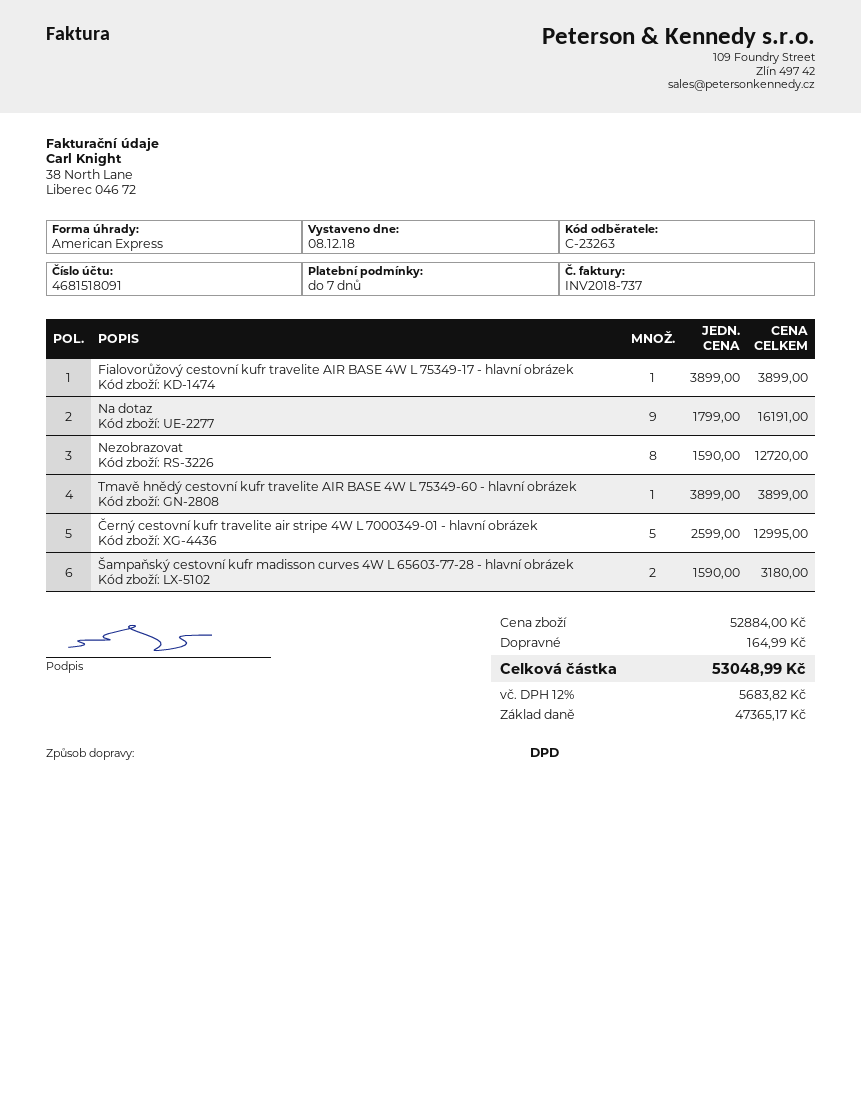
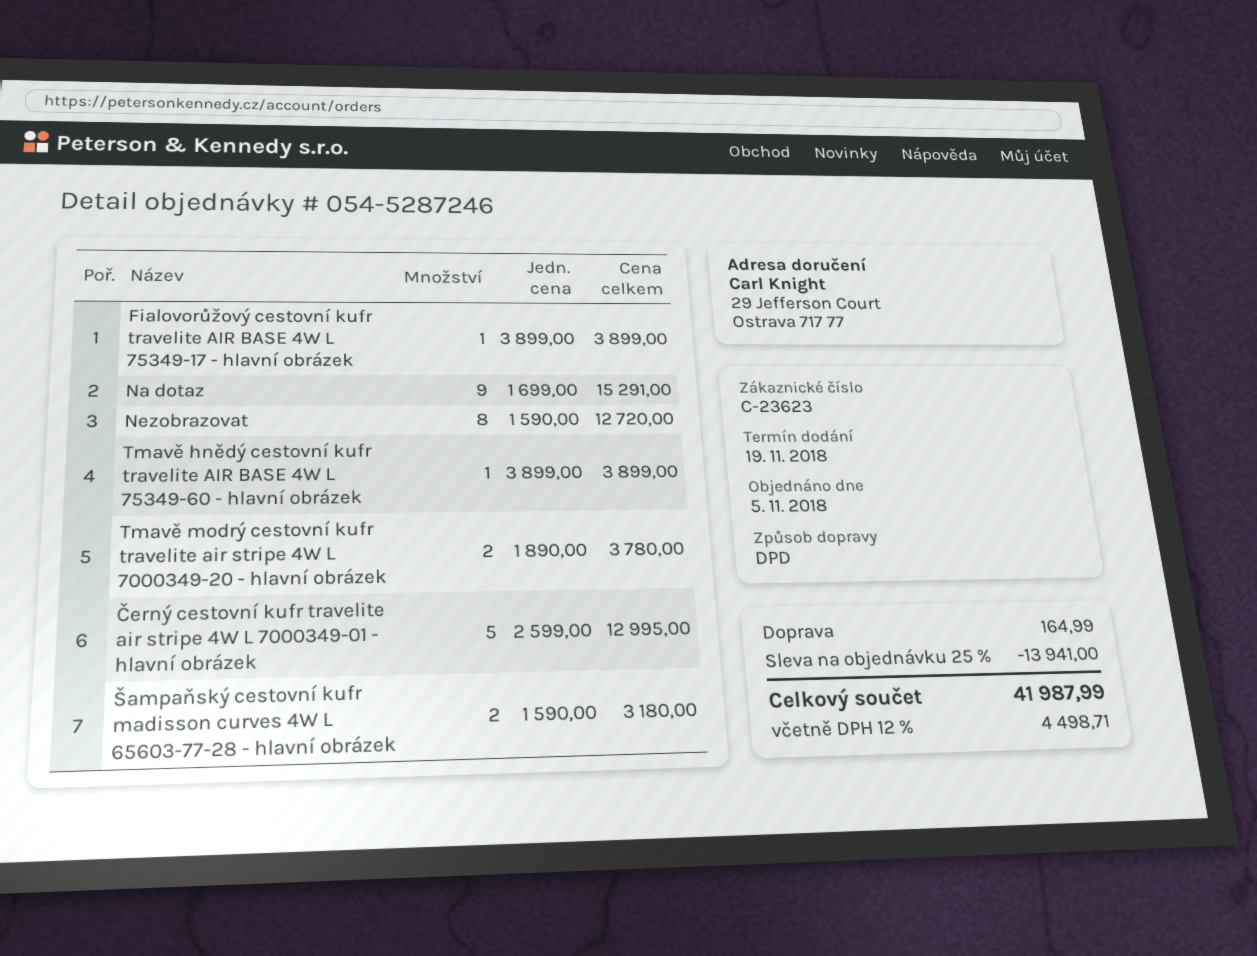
customer number: C-23263 -> C-23623
Na dotaz: 9 x 1799.00 = 16191.00 -> 9 x 1699.00 = 15291.00
Tmavě modrý cestovní kufr travelite air stripe 4W L 7000349-20 - hlavní obrázek: none -> 2 x 1890.00 = 3780.00
discount: none -> 25% = 13941.00
tax: 12% = 5683.82 -> 12% = 4498.71
total: 53048.99 -> 41987.99

